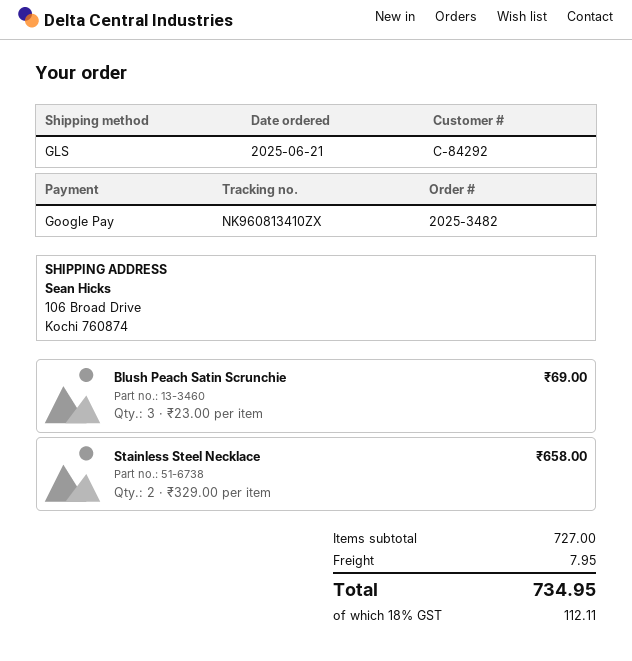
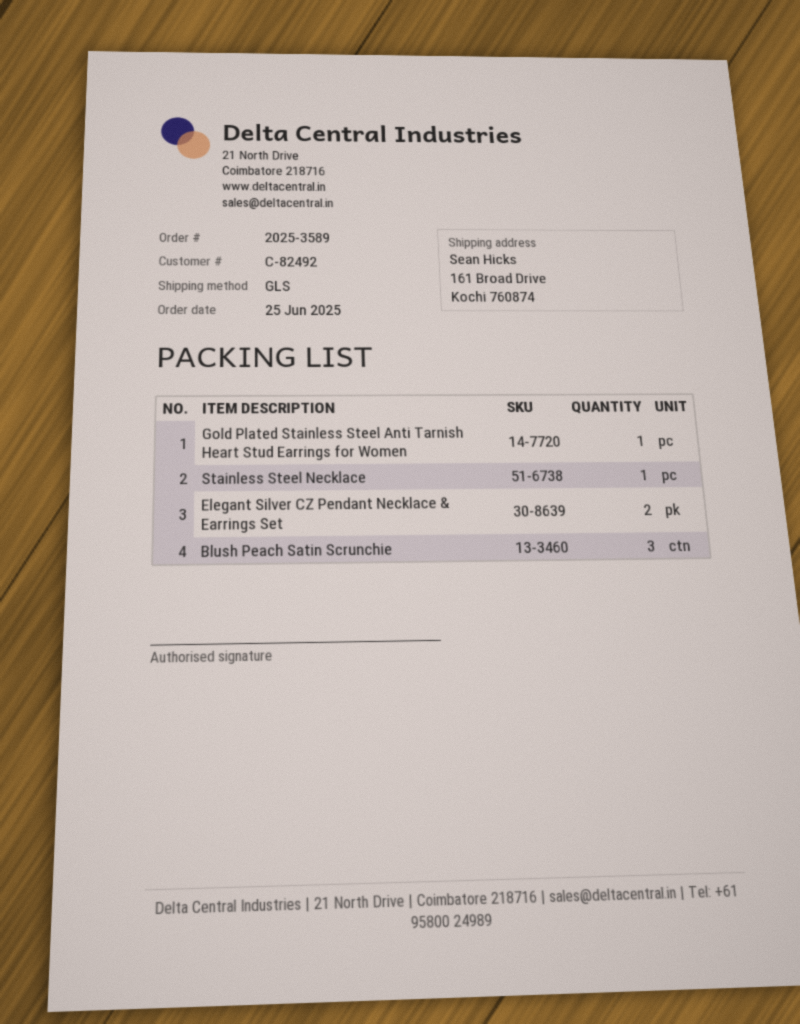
order number: 2025-3482 -> 2025-3589
order date: 2025-06-21 -> 2025-06-25
customer number: C-84292 -> C-82492
ship to: 106 Broad Drive, Kochi 760874 -> 161 Broad Drive, Kochi 760874
Stainless Steel Necklace: 2 -> 1
Gold Plated Stainless Steel Anti Tarnish Heart Stud Earrings for Women: none -> 1
Elegant Silver CZ Pendant Necklace & Earrings Set: none -> 2

